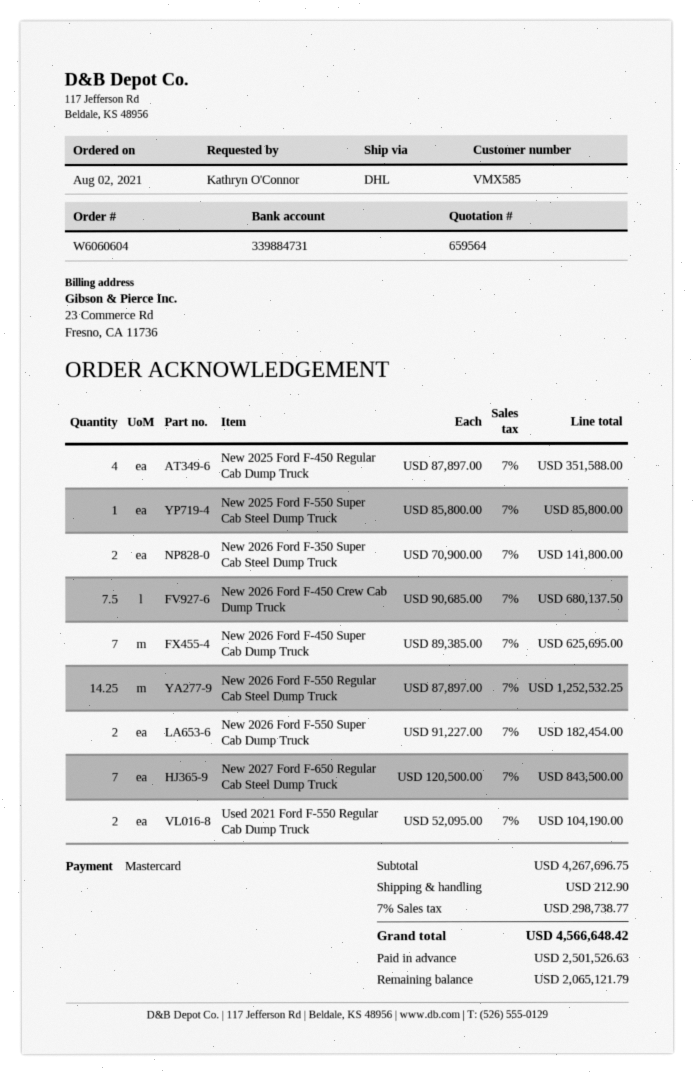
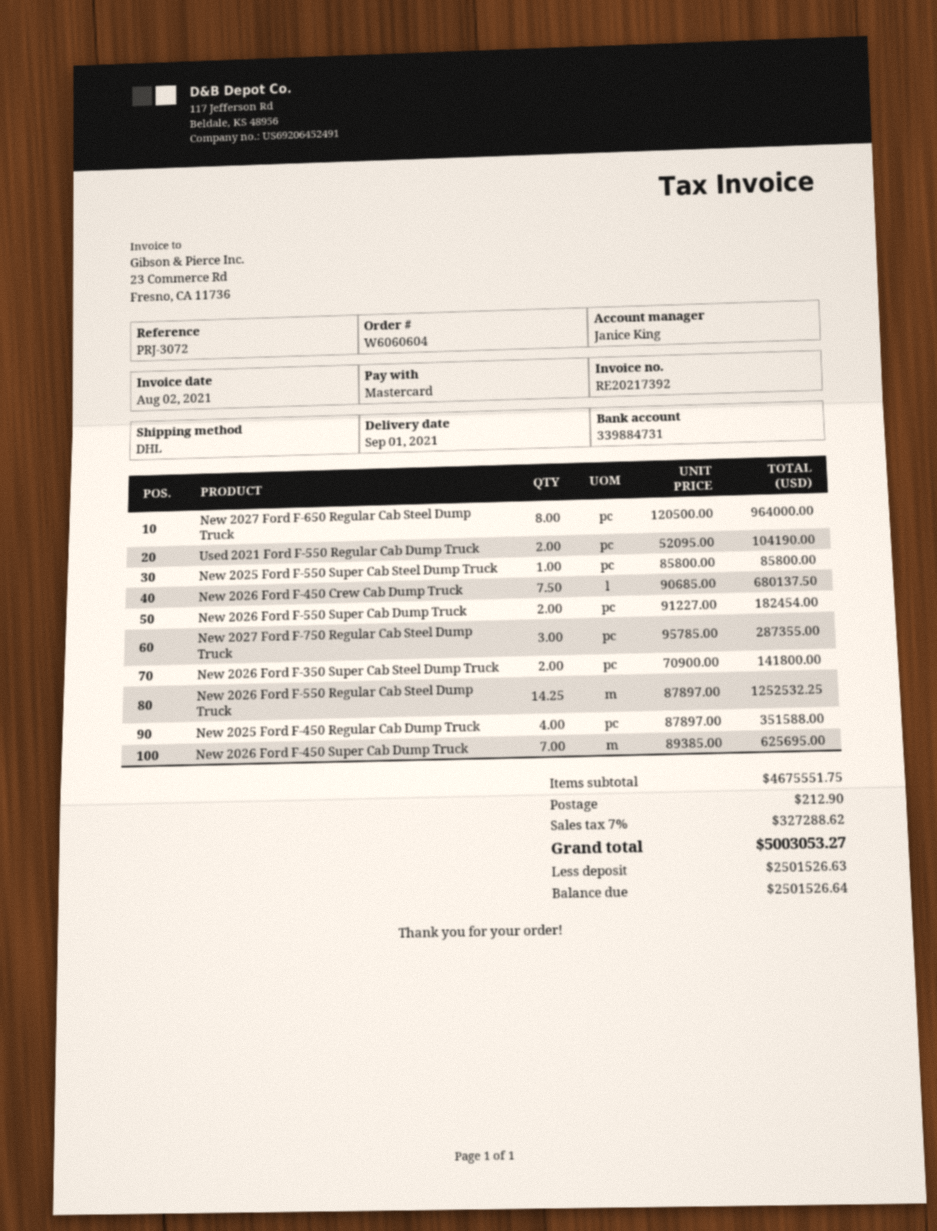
New 2027 Ford F-650 Regular Cab Steel Dump Truck: 7 x 120500.00 = 843500.00 -> 8 x 120500.00 = 964000.00
New 2027 Ford F-750 Regular Cab Steel Dump Truck: none -> 3 x 95785.00 = 287355.00
subtotal: 4267696.75 -> 4675551.75
tax: 7% = 298738.77 -> 7% = 327288.62
total: 4566648.42 -> 5003053.27
balance: 2065121.79 -> 2501526.64

